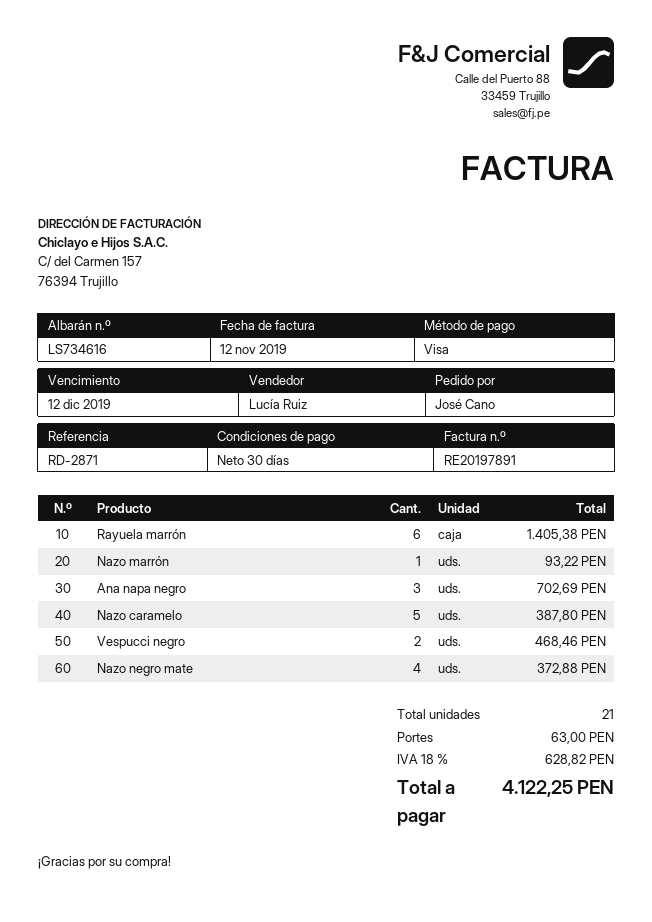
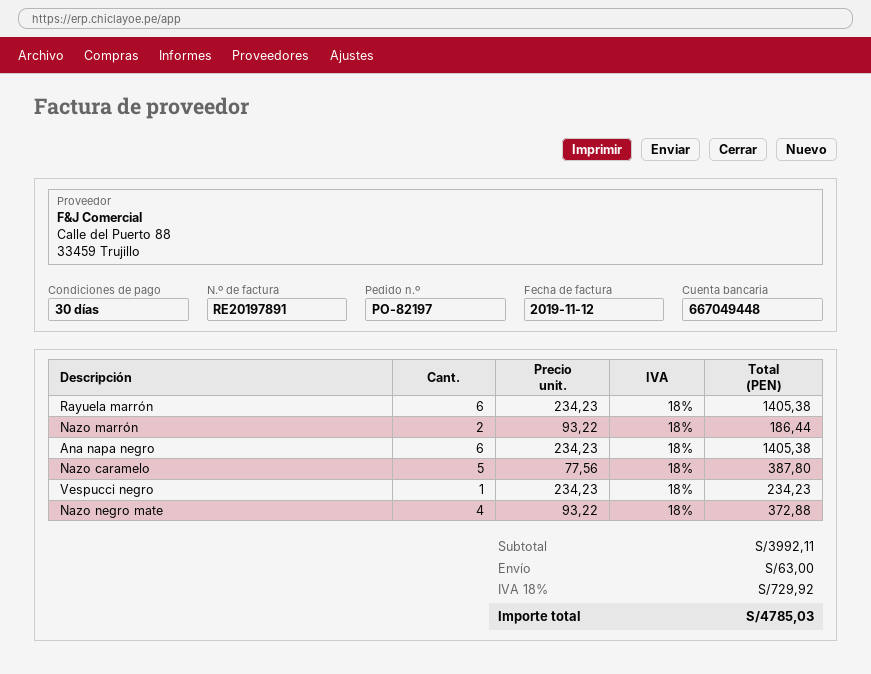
Nazo marrón: 1 for 93.22 -> 2 for 186.44
Ana napa negro: 3 for 702.69 -> 6 for 1405.38
Vespucci negro: 2 for 468.46 -> 1 for 234.23
tax: 18% = 628.82 -> 18% = 729.92
total: 4122.25 -> 4785.03

